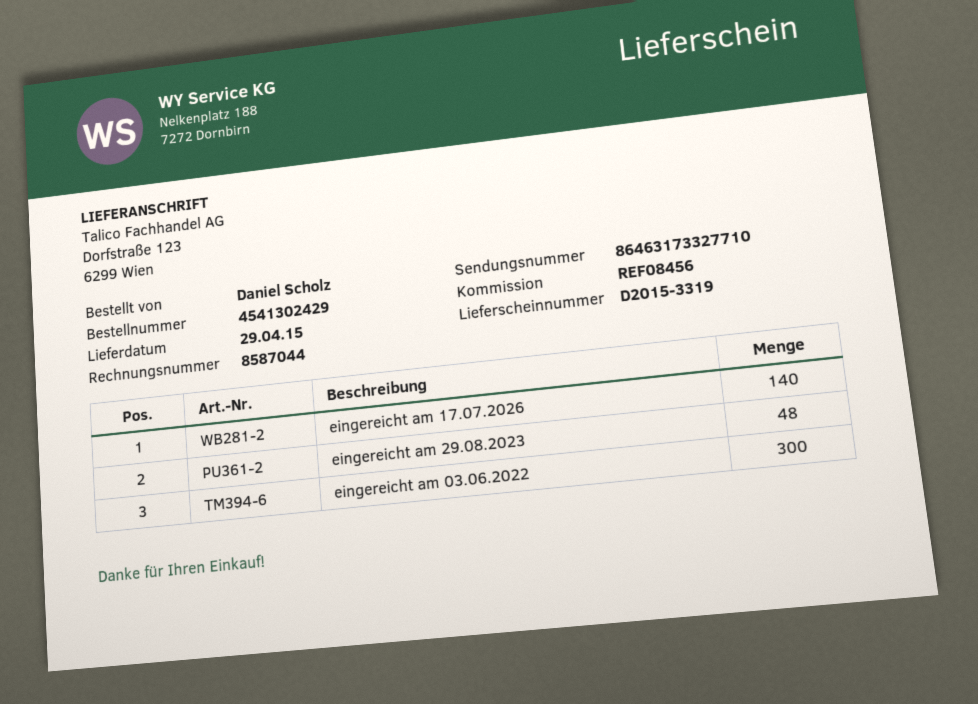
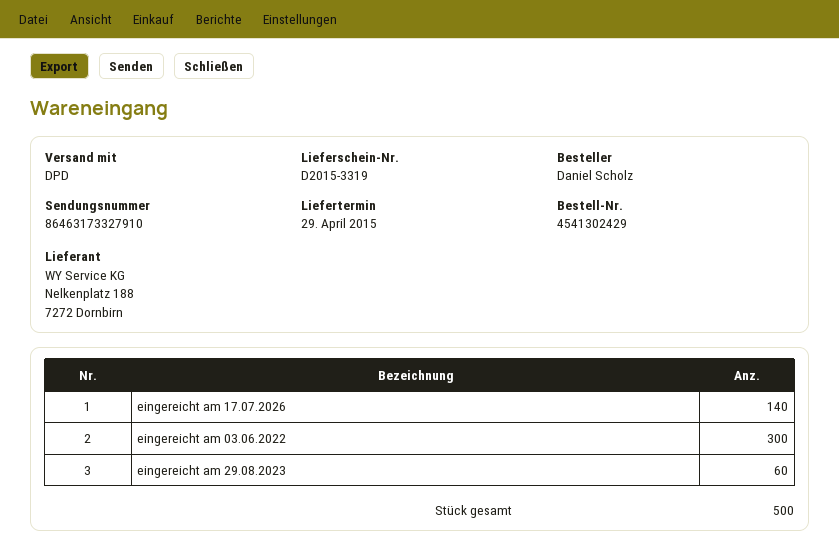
tracking number: 86463173327710 -> 86463173327910
eingereicht am 29.08.2023: 48 -> 60

